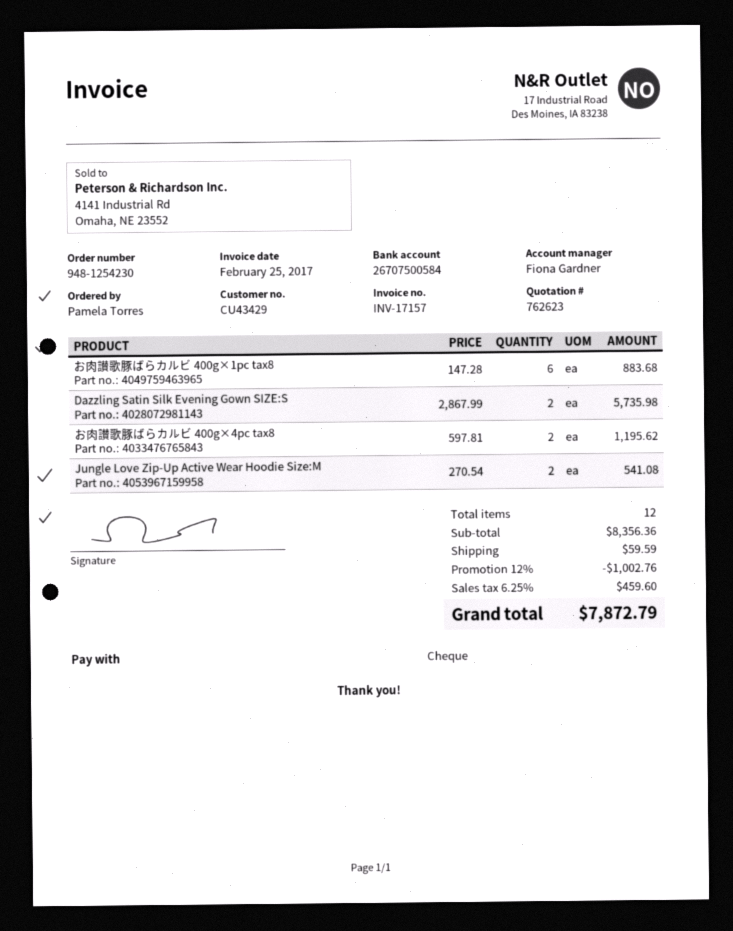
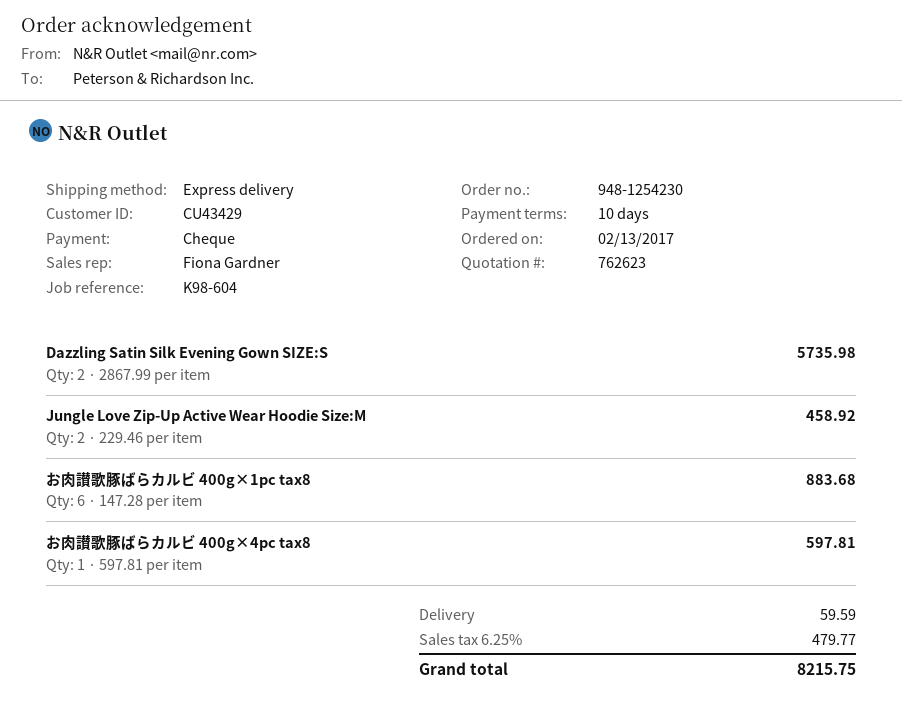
お肉讃歌豚ばらカルビ 400g×4pc tax8: 2 x 597.81 = 1195.62 -> 1 x 597.81 = 597.81
Jungle Love Zip-Up Active Wear Hoodie Size:M: 2 x 270.54 = 541.08 -> 2 x 229.46 = 458.92
discount: 12% = 1002.76 -> none
tax: 6.25% = 459.60 -> 6.25% = 479.77
total: 7872.79 -> 8215.75

